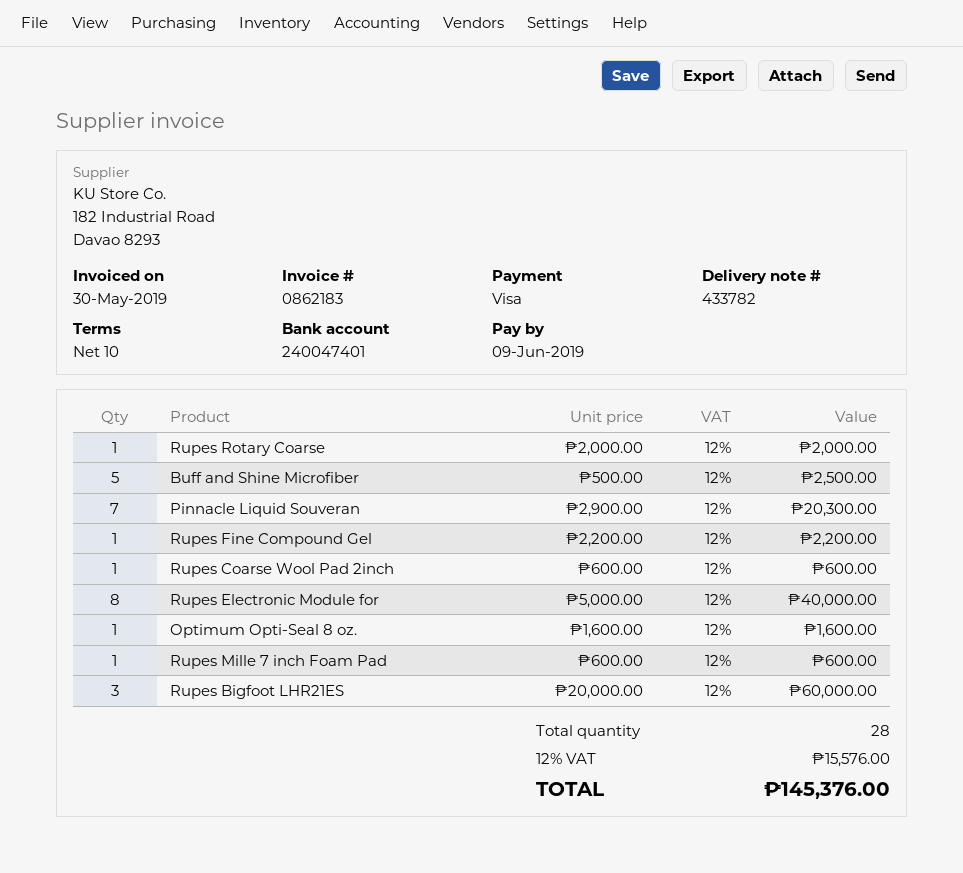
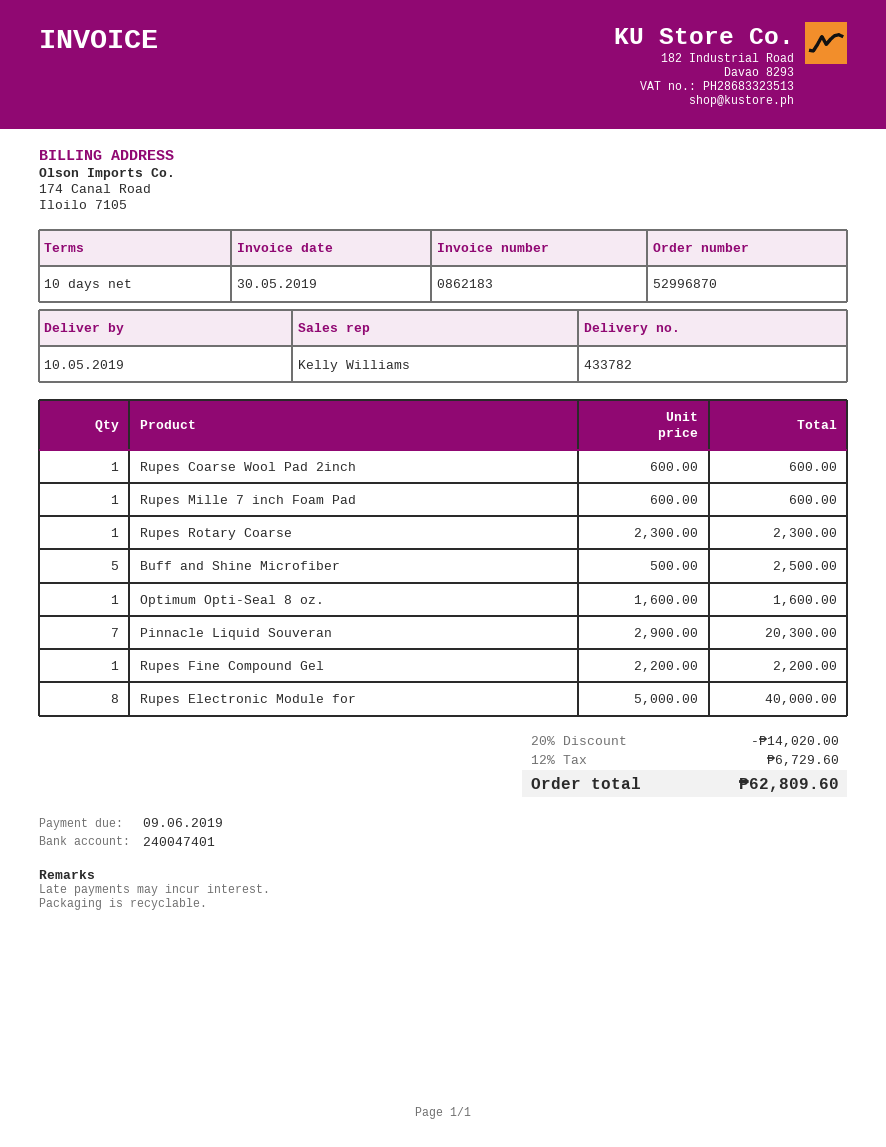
Rupes Rotary Coarse: 1 x 2000.00 = 2000.00 -> 1 x 2300.00 = 2300.00
Rupes Bigfoot LHR21ES: 3 x 20000.00 = 60000.00 -> none
discount: none -> 20% = 14020.00
tax: 12% = 15576.00 -> 12% = 6729.60
total: 145376.00 -> 62809.60

